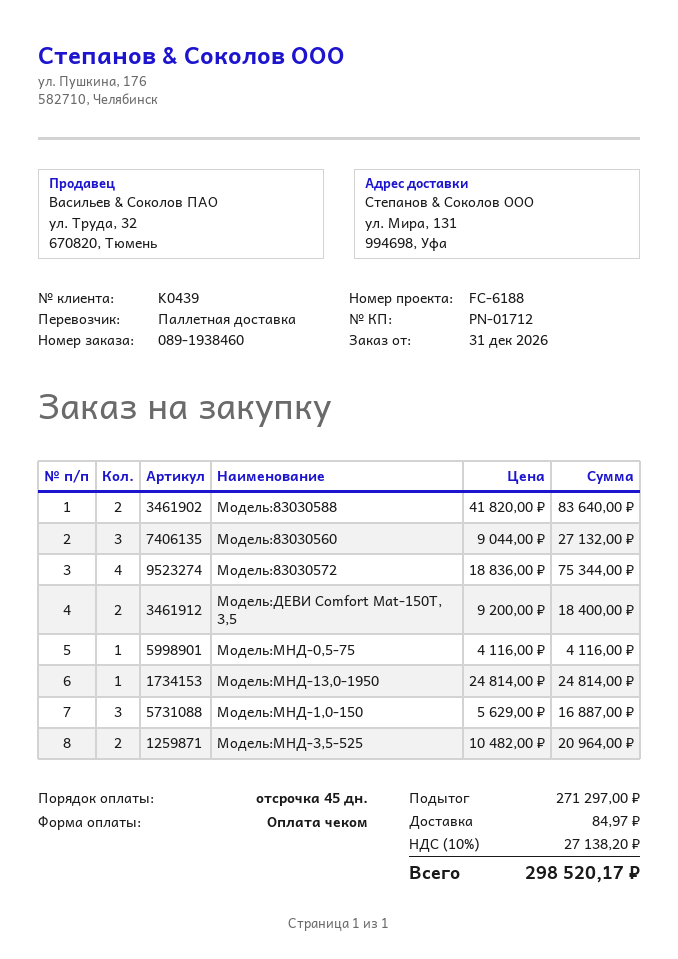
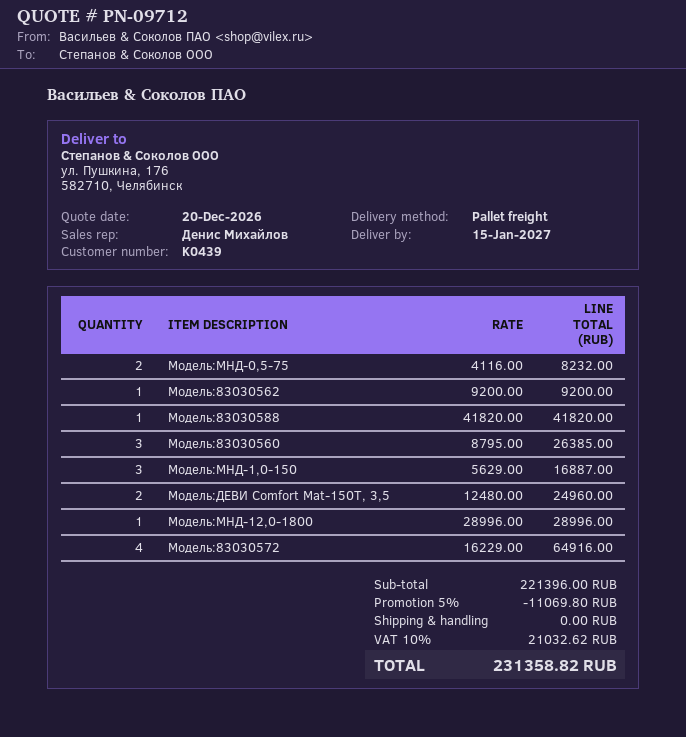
quote number: PN-01712 -> PN-09712
ship to: ул. Мира, 131, 994698, Уфа -> ул. Пушкина, 176, 582710, Челябинск
Модель:83030588: 2 x 41820.00 = 83640.00 -> 1 x 41820.00 = 41820.00
Модель:83030560: 3 x 9044.00 = 27132.00 -> 3 x 8795.00 = 26385.00
Модель:83030572: 4 x 18836.00 = 75344.00 -> 4 x 16229.00 = 64916.00
Модель:ДЕВИ Comfort Mat-150T, 3,5: 2 x 9200.00 = 18400.00 -> 2 x 12480.00 = 24960.00
Модель:МНД-0,5-75: 1 x 4116.00 = 4116.00 -> 2 x 4116.00 = 8232.00
Модель:МНД-13,0-1950: 1 x 24814.00 = 24814.00 -> none
Модель:МНД-3,5-525: 2 x 10482.00 = 20964.00 -> none
Модель:83030562: none -> 1 x 9200.00 = 9200.00
Модель:МНД-12,0-1800: none -> 1 x 28996.00 = 28996.00
subtotal: 271297.00 -> 221396.00
discount: none -> 5% = 11069.80
shipping: 84.97 -> 0.00
tax: 10% = 27138.20 -> 10% = 21032.62
total: 298520.17 -> 231358.82

